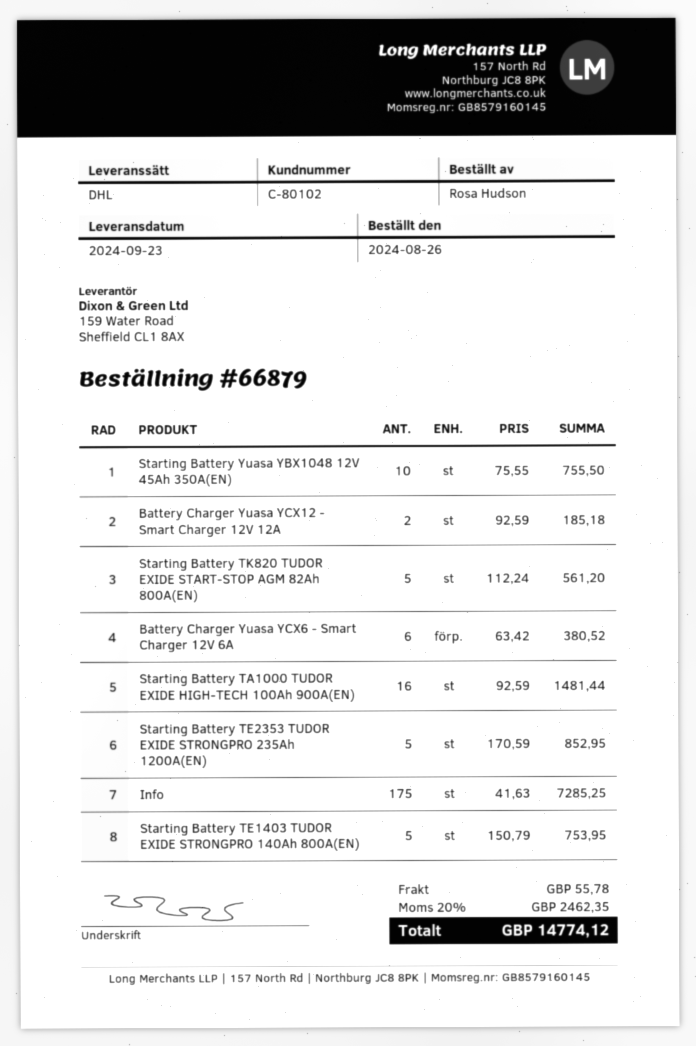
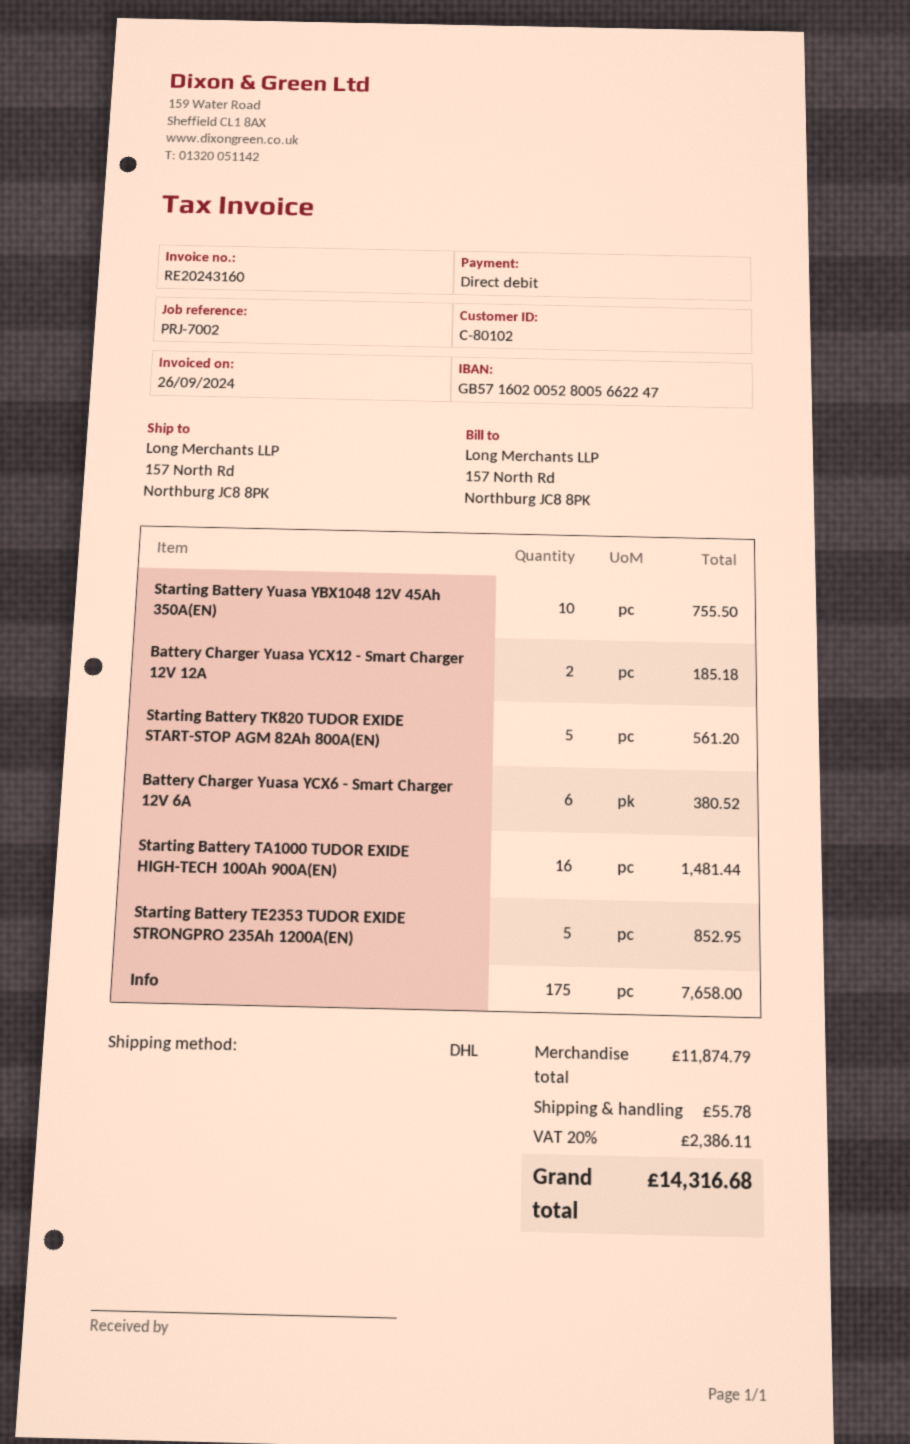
Info: 175 for 7285.25 -> 175 for 7658.00
Starting Battery TE1403 TUDOR EXIDE STRONGPRO 140Ah 800A(EN): 5 for 753.95 -> none
tax: 20% = 2462.35 -> 20% = 2386.11
total: 14774.12 -> 14316.68

